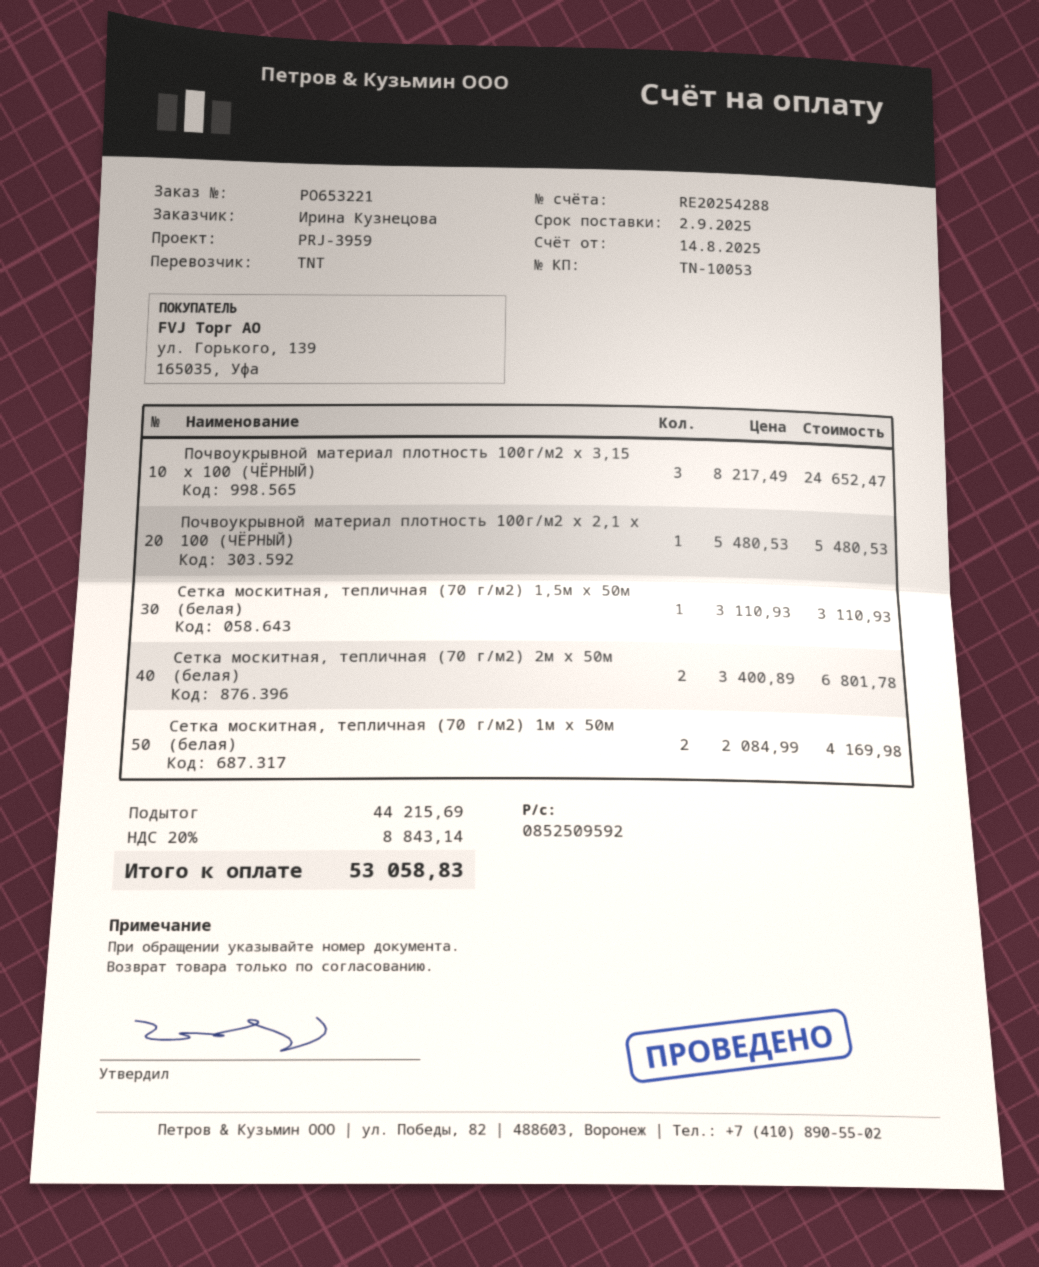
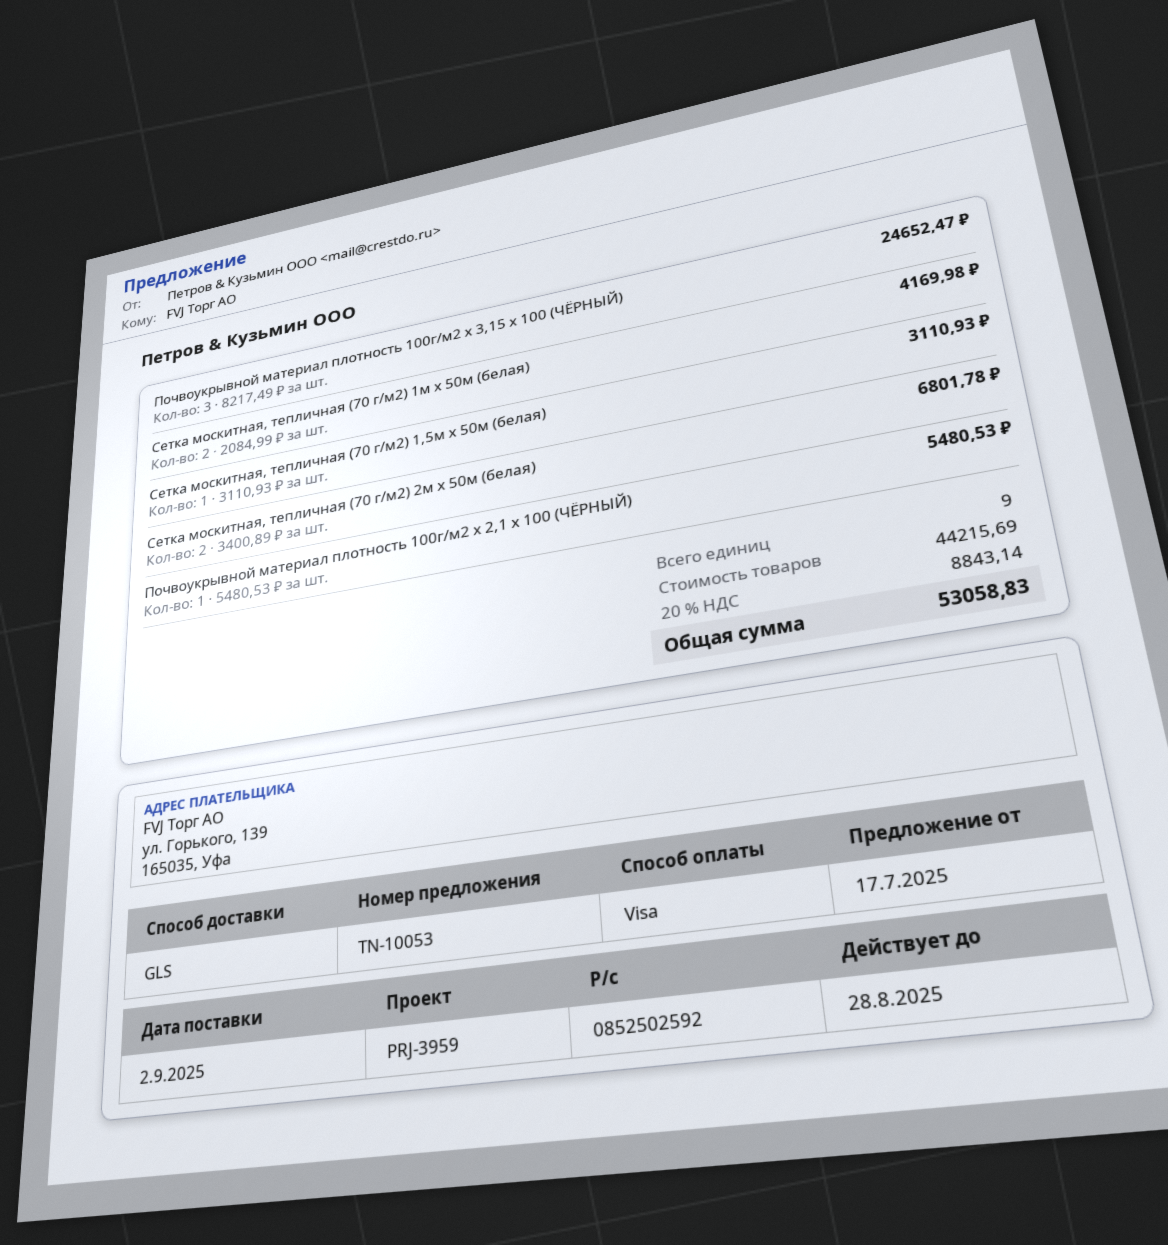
bank account: 0852509592 -> 0852502592
shipping method: TNT -> GLS

